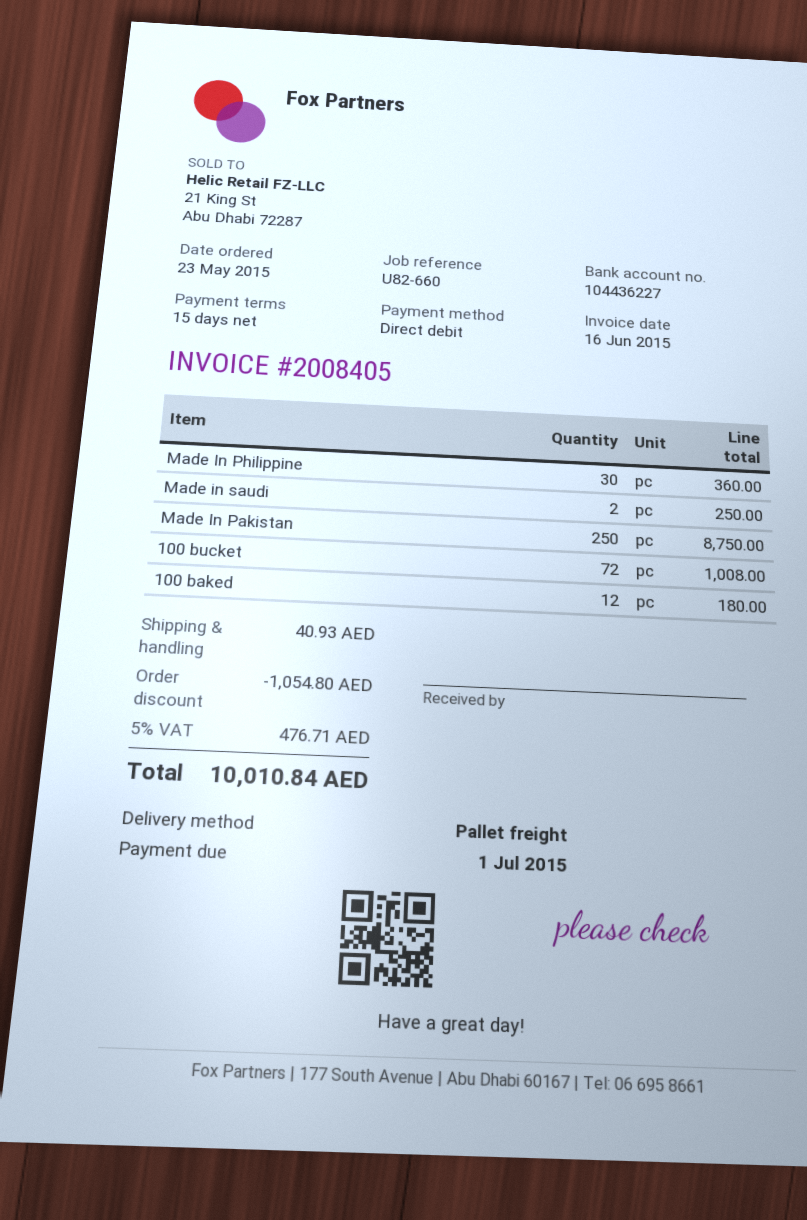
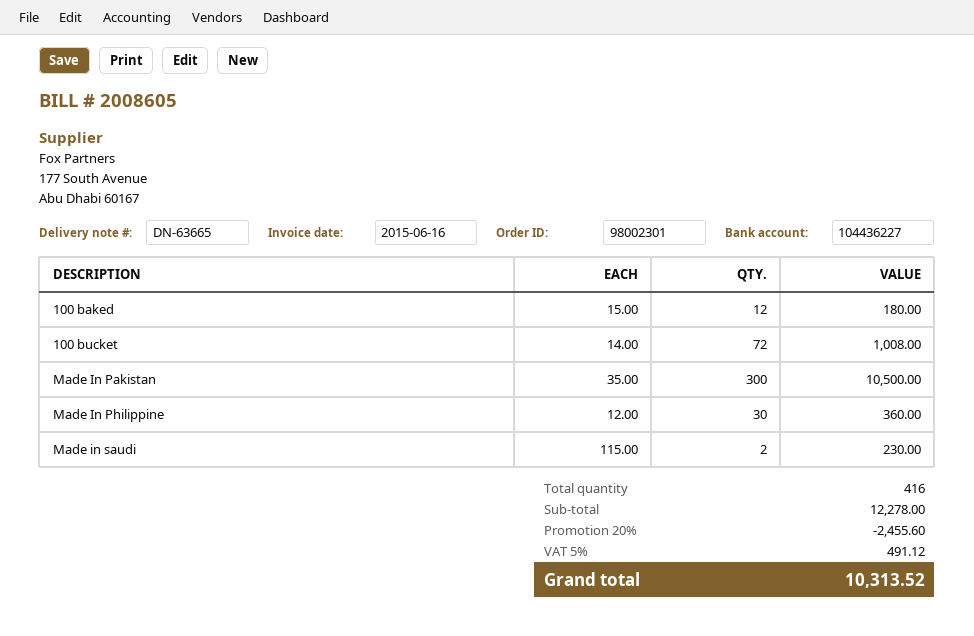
invoice number: 2008405 -> 2008605
Made in saudi: 2 for 250.00 -> 2 for 230.00
Made In Pakistan: 250 for 8750.00 -> 300 for 10500.00
discount: 1054.80 -> 2455.60
shipping: 40.93 -> none
tax: 5% = 476.71 -> 5% = 491.12
total: 10010.84 -> 10313.52

